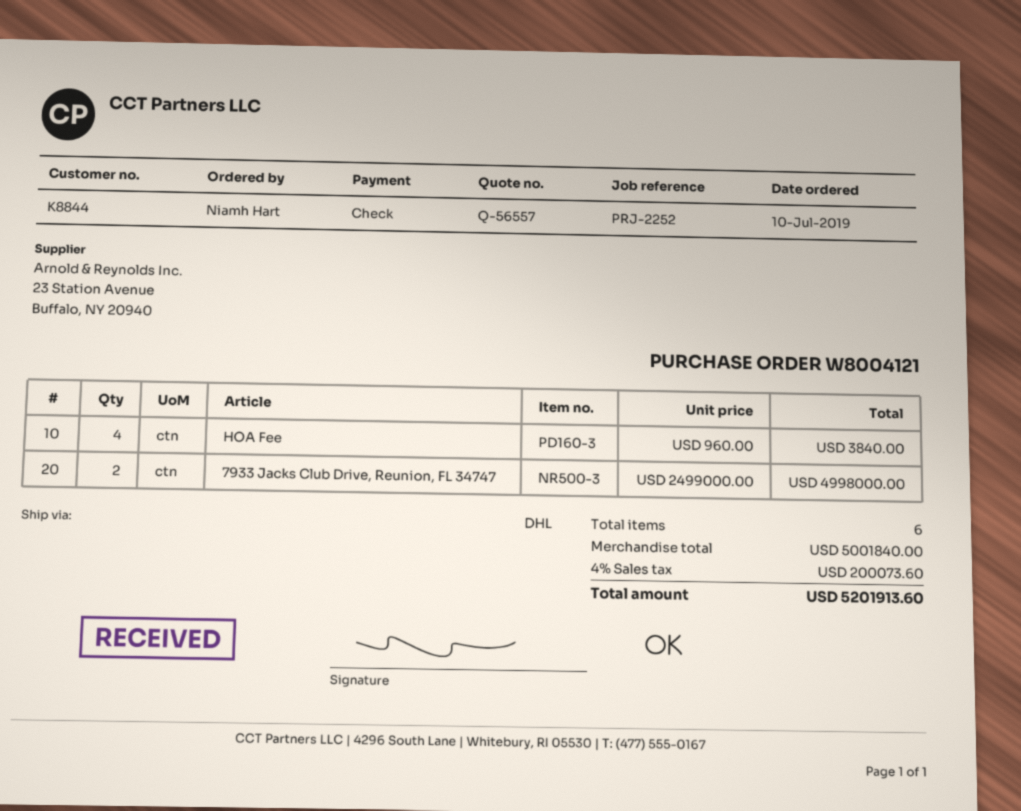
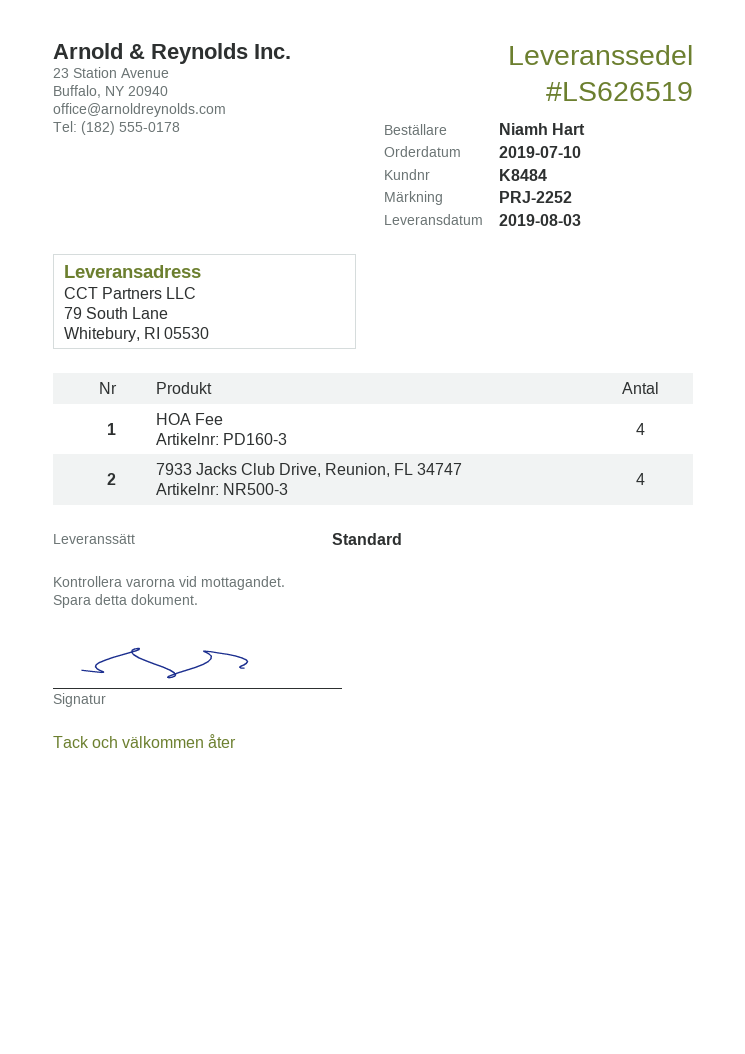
customer number: K8844 -> K8484
shipping method: DHL -> standard
7933 Jacks Club Drive, Reunion, FL 34747: 2 -> 4

